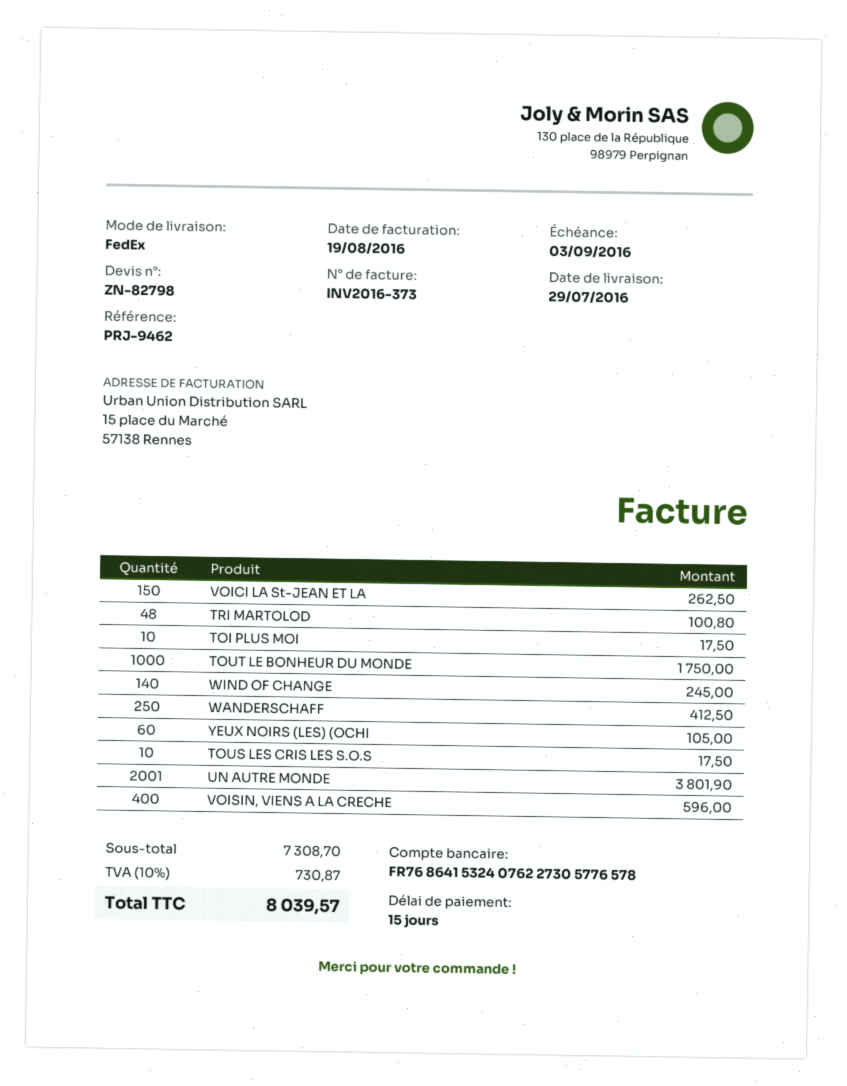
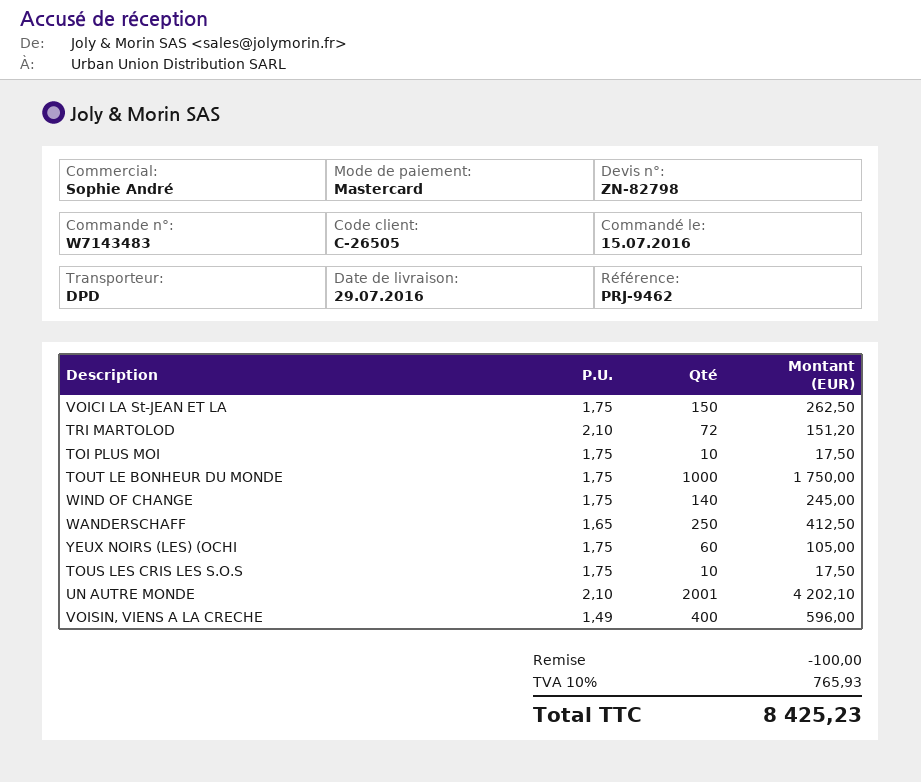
shipping method: FedEx -> DPD
TRI MARTOLOD: 48 for 100.80 -> 72 for 151.20
UN AUTRE MONDE: 2001 for 3801.90 -> 2001 for 4202.10
discount: none -> 100.00
tax: 10% = 730.87 -> 10% = 765.93
total: 8039.57 -> 8425.23

